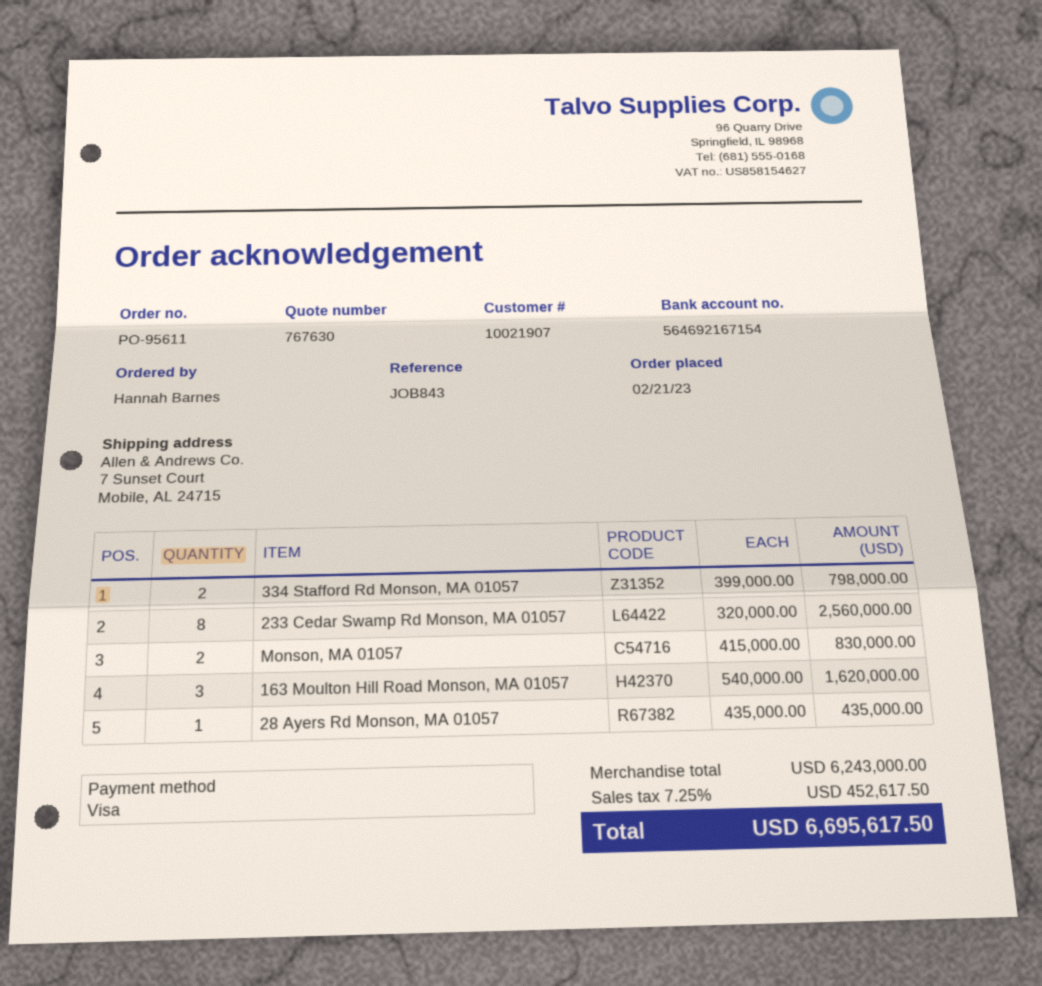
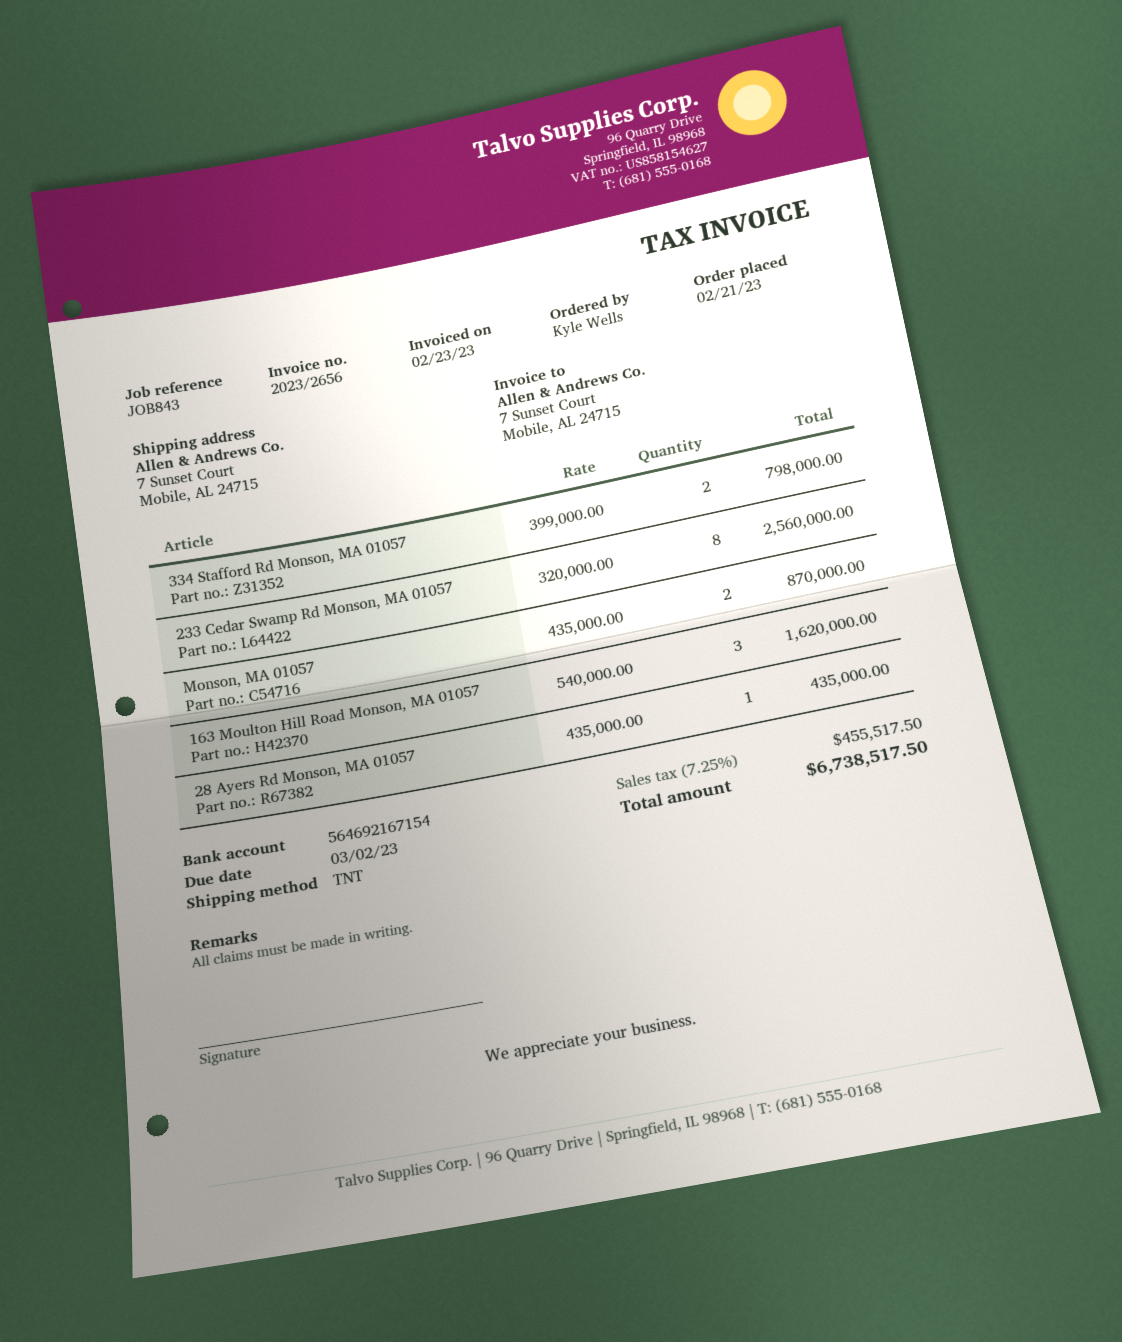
ordered by: Hannah Barnes -> Kyle Wells
Monson, MA 01057: 2 x 415000.00 = 830000.00 -> 2 x 435000.00 = 870000.00
tax: 7.25% = 452617.50 -> 7.25% = 455517.50
total: 6695617.50 -> 6738517.50

